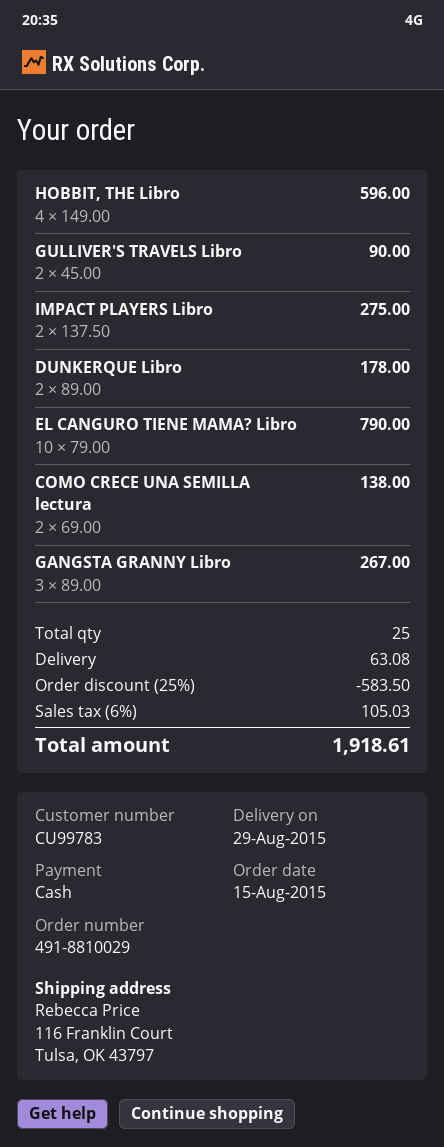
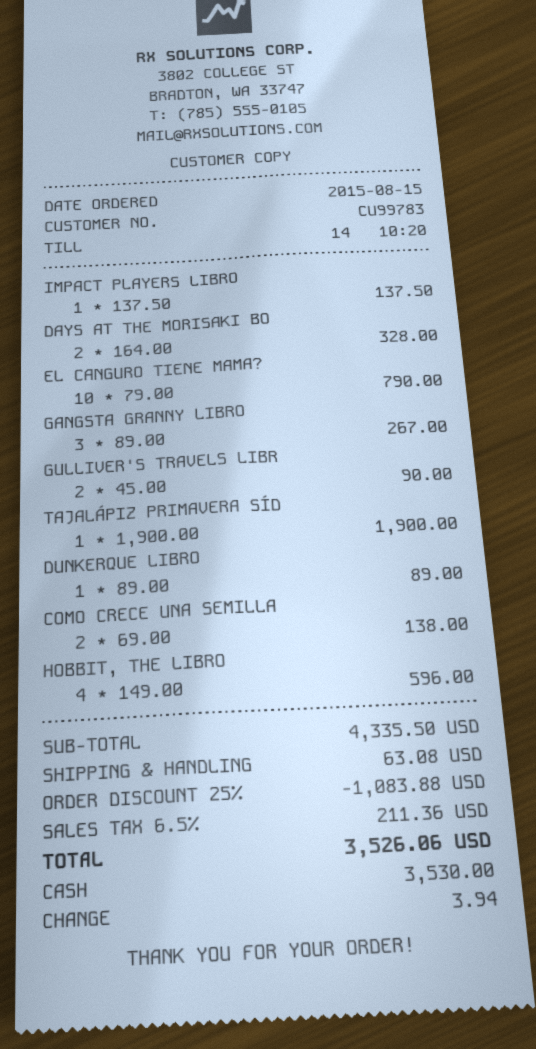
IMPACT PLAYERS Libro: 2 x 137.50 = 275.00 -> 1 x 137.50 = 137.50
DUNKERQUE Libro: 2 x 89.00 = 178.00 -> 1 x 89.00 = 89.00
DAYS AT THE MORISAKI BO: none -> 2 x 164.00 = 328.00
TAJALÁPIZ PRIMAVERA SÍD: none -> 1 x 1900.00 = 1900.00
discount: 25% = 583.50 -> 25% = 1083.88
tax: 6% = 105.03 -> 6.5% = 211.36
total: 1918.61 -> 3526.06

